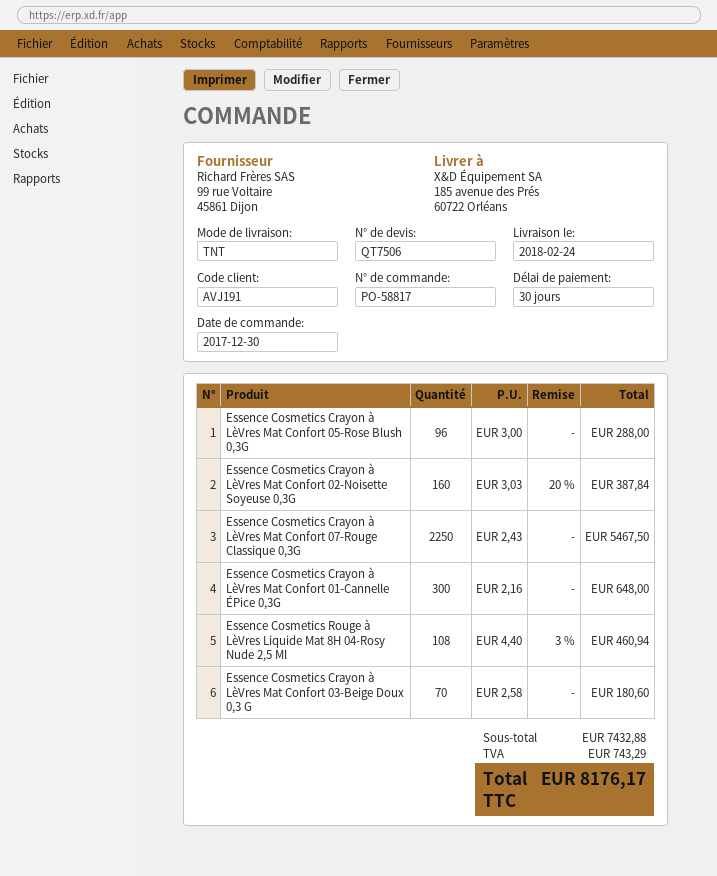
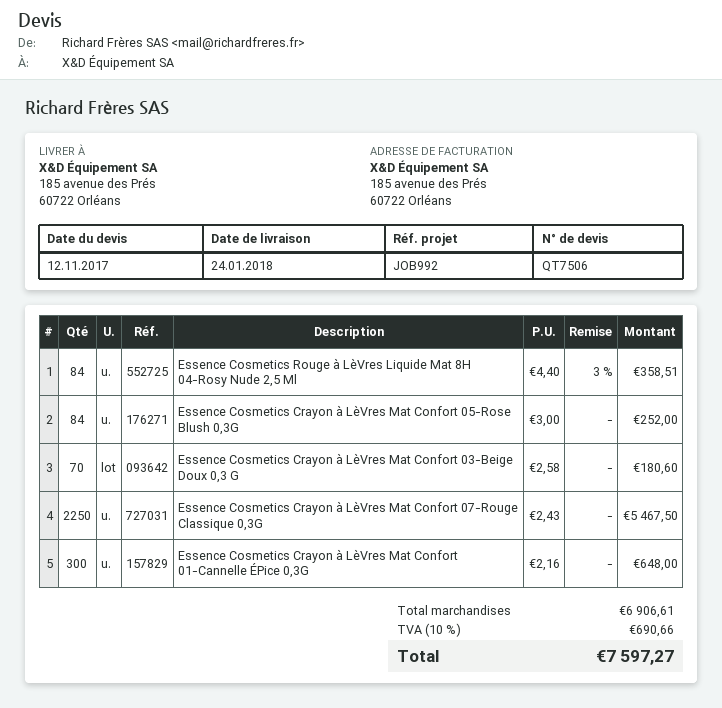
delivery date: 2018-02-24 -> 2018-01-24
Essence Cosmetics Crayon à LèVres Mat Confort 05-Rose Blush 0,3G: 96 x 3.00 = 288.00 -> 84 x 3.00 = 252.00
Essence Cosmetics Crayon à LèVres Mat Confort 02-Noisette Soyeuse 0,3G: 160 x 3.03 - 20% = 387.84 -> none
Essence Cosmetics Rouge à LèVres Liquide Mat 8H 04-Rosy Nude 2,5 Ml: 108 x 4.40 - 3% = 460.94 -> 84 x 4.40 - 3% = 358.51
subtotal: 7432.88 -> 6906.61
tax: 743.29 -> 690.66
total: 8176.17 -> 7597.27

